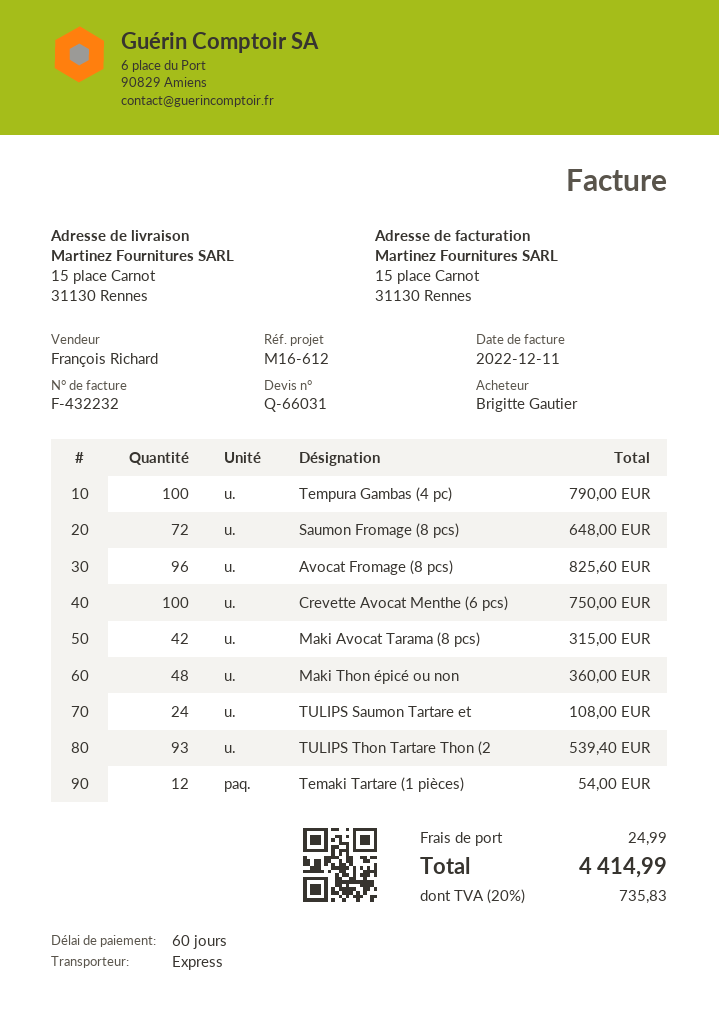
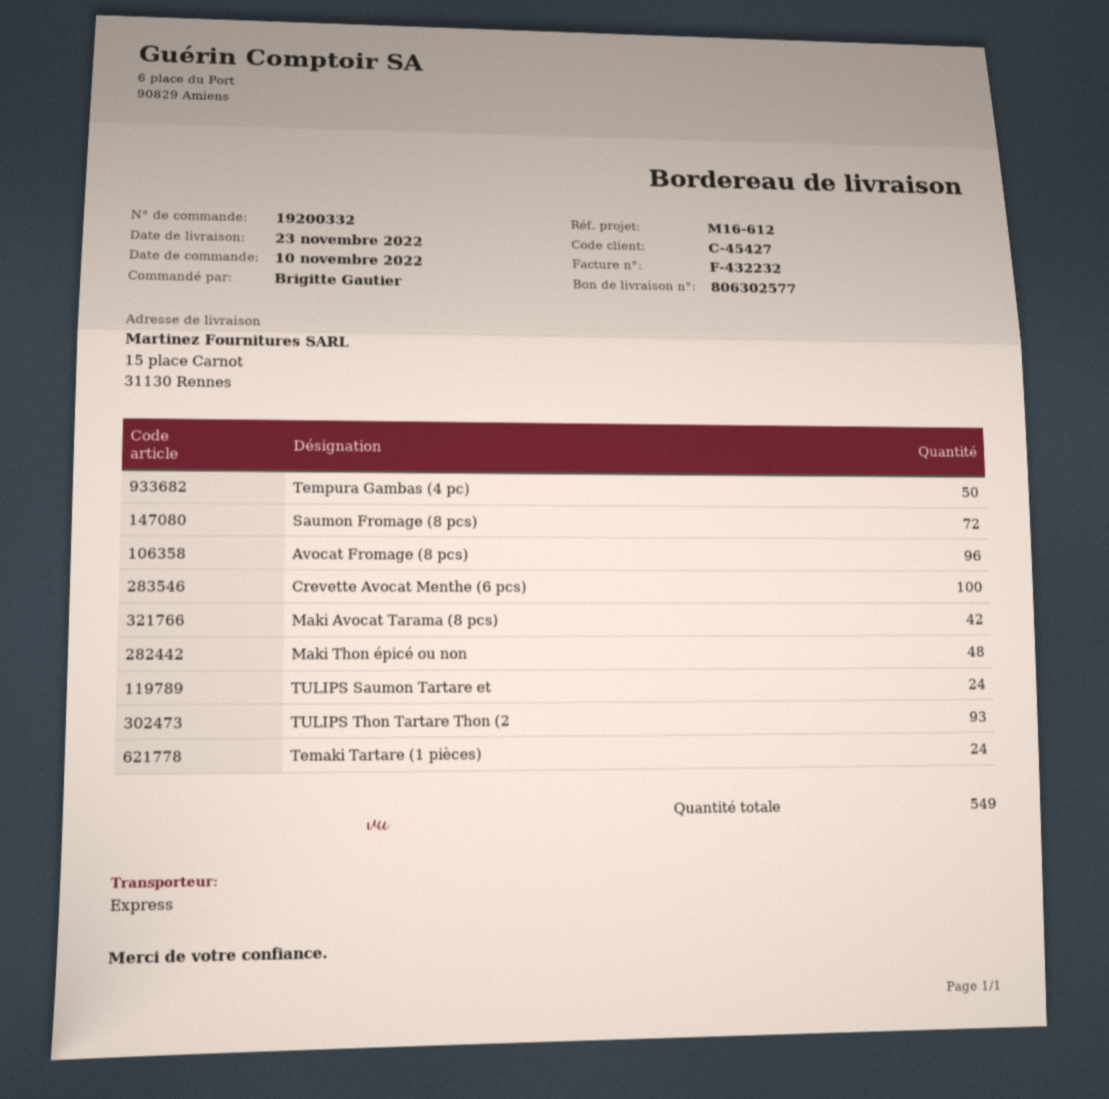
Tempura Gambas (4 pc): 100 -> 50
Temaki Tartare (1 pièces): 12 -> 24

